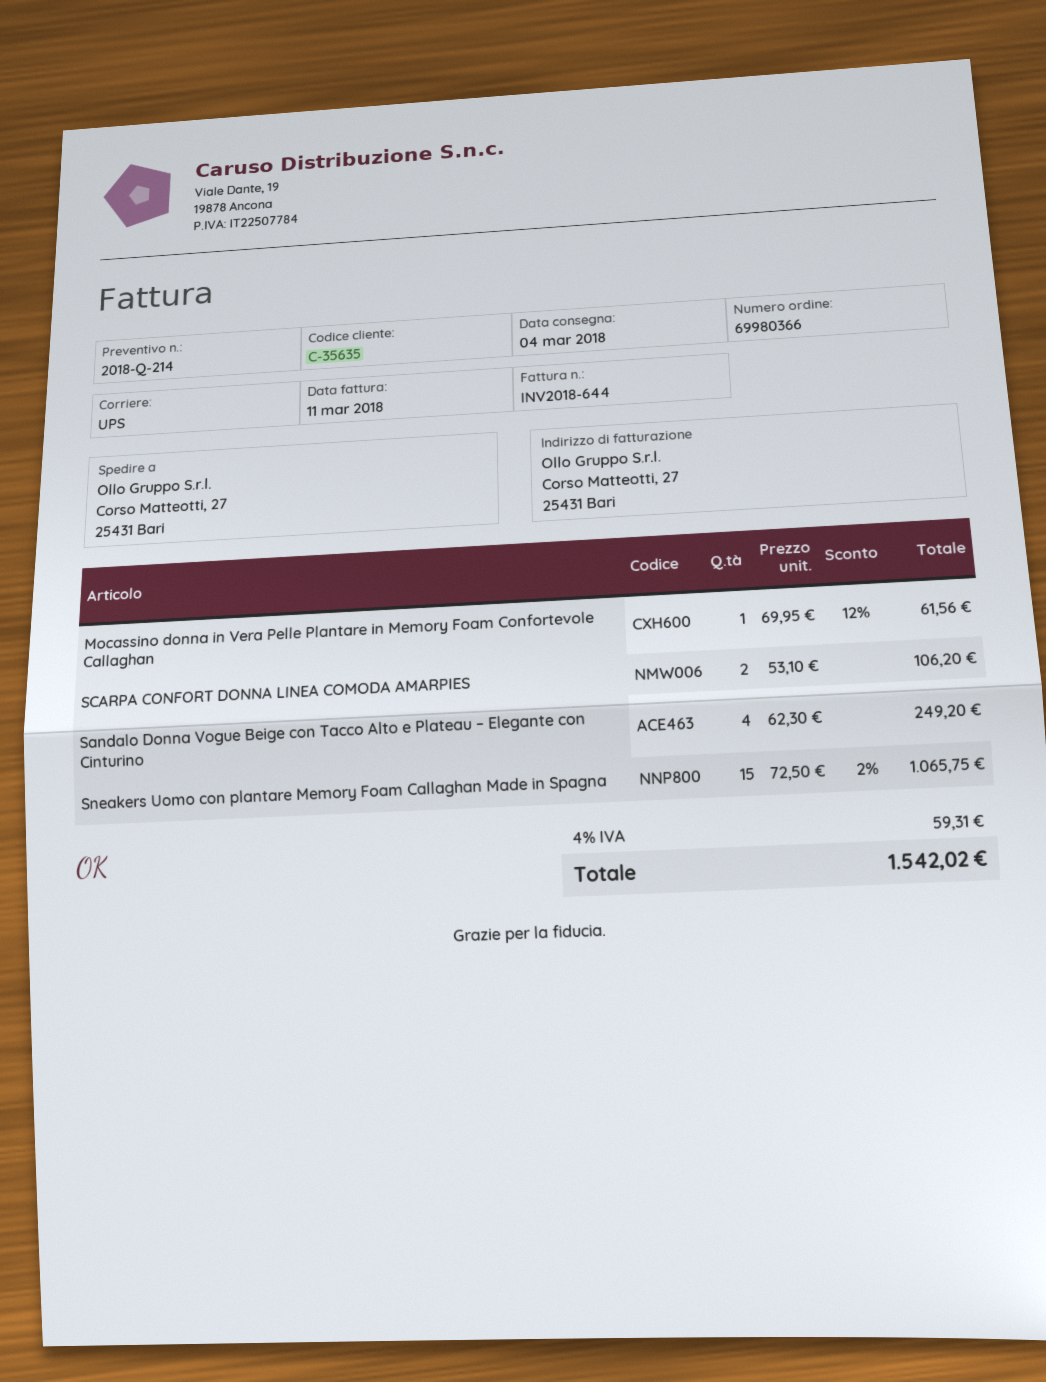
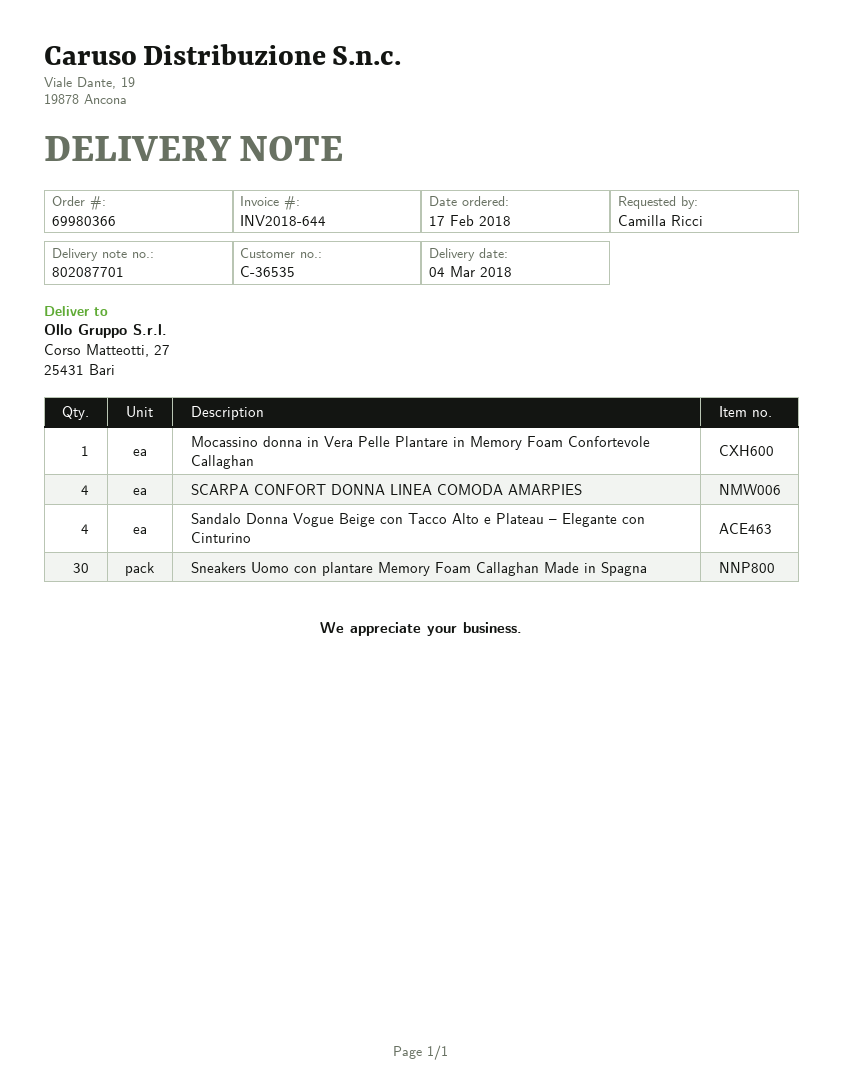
customer number: C-35635 -> C-36535
SCARPA CONFORT DONNA LINEA COMODA AMARPIES: 2 -> 4
Sneakers Uomo con plantare Memory Foam Callaghan Made in Spagna: 15 -> 30

